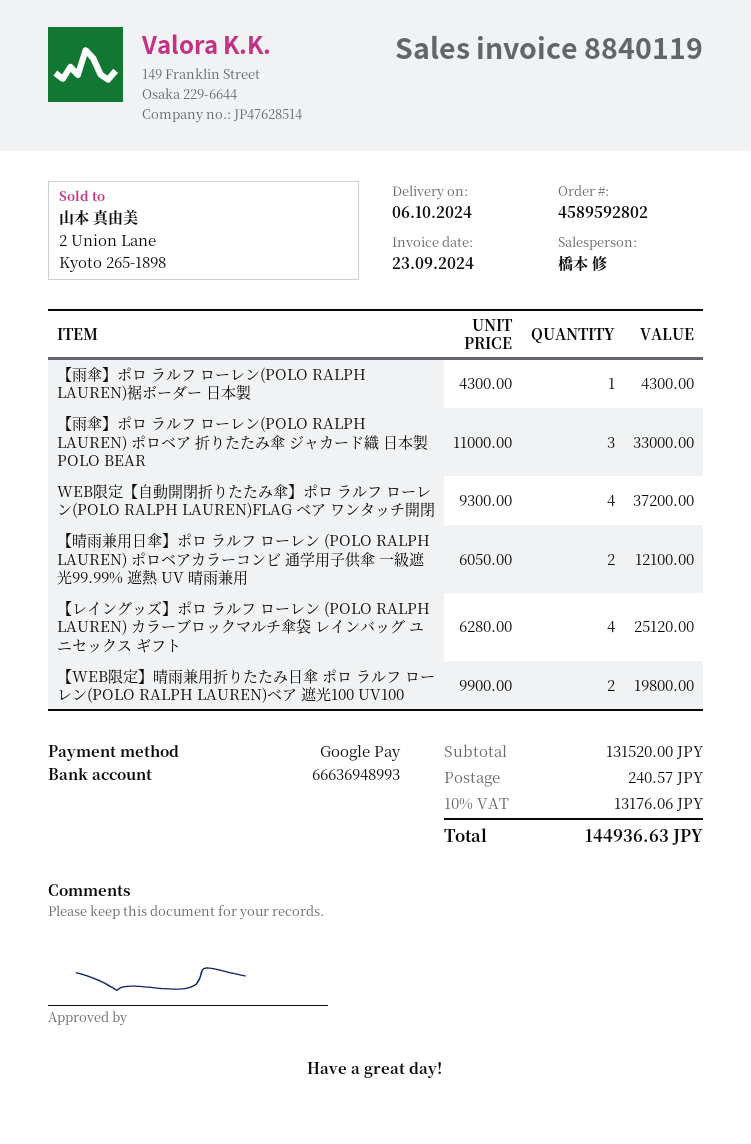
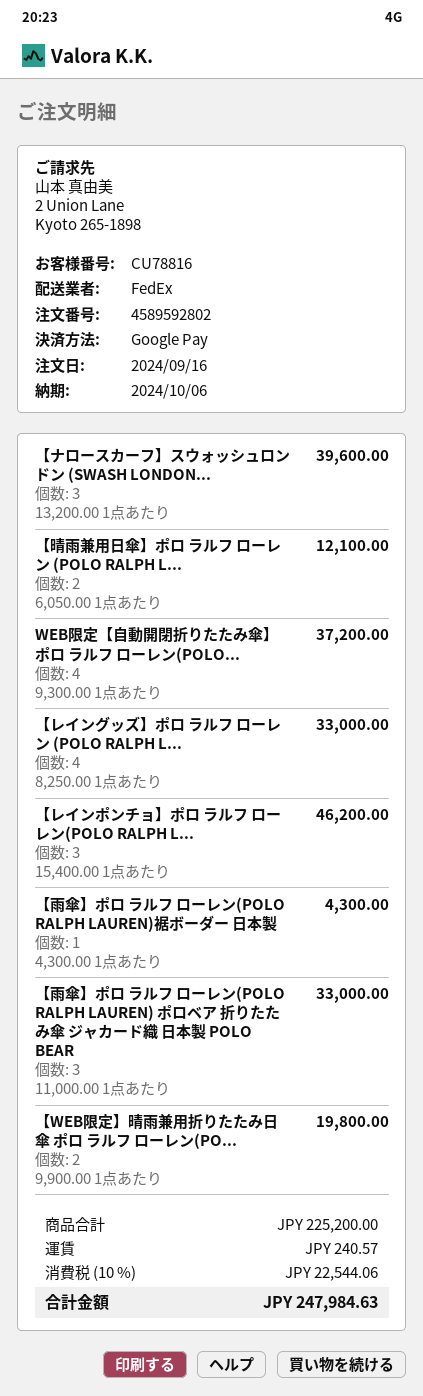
【レイングッズ】ポロ ラルフ ローレン (POLO RALPH LAUREN) カラーブロックマルチ傘袋 レインバッグ ユニセックス ギフト: 4 x 6280.00 = 25120.00 -> 4 x 8250.00 = 33000.00
【ナロースカーフ】スウォッシュロンドン (SWASH LONDON...: none -> 3 x 13200.00 = 39600.00
【レインポンチョ】ポロ ラルフ ローレン(POLO RALPH L...: none -> 3 x 15400.00 = 46200.00
subtotal: 131520.00 -> 225200.00
tax: 10% = 13176.06 -> 10% = 22544.06
total: 144936.63 -> 247984.63

